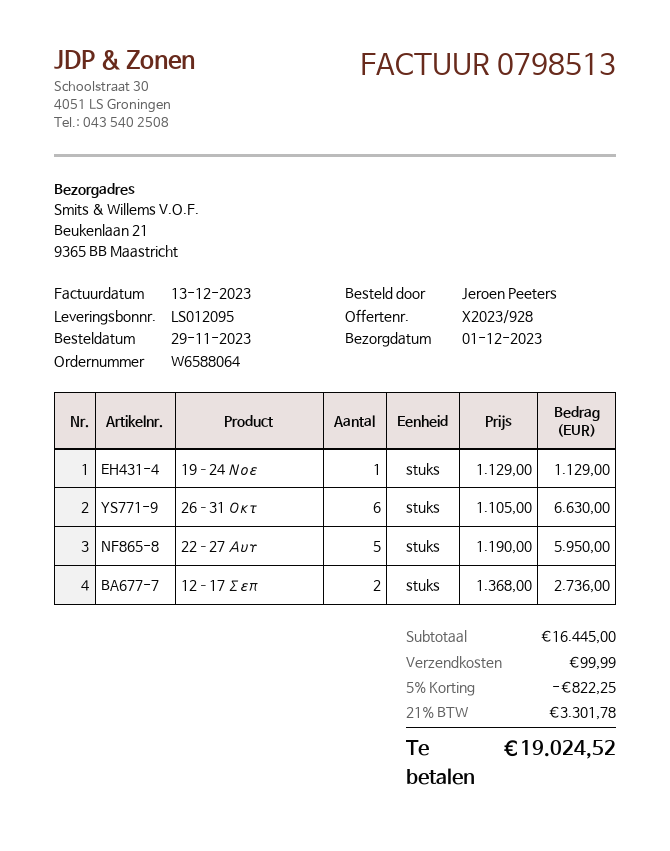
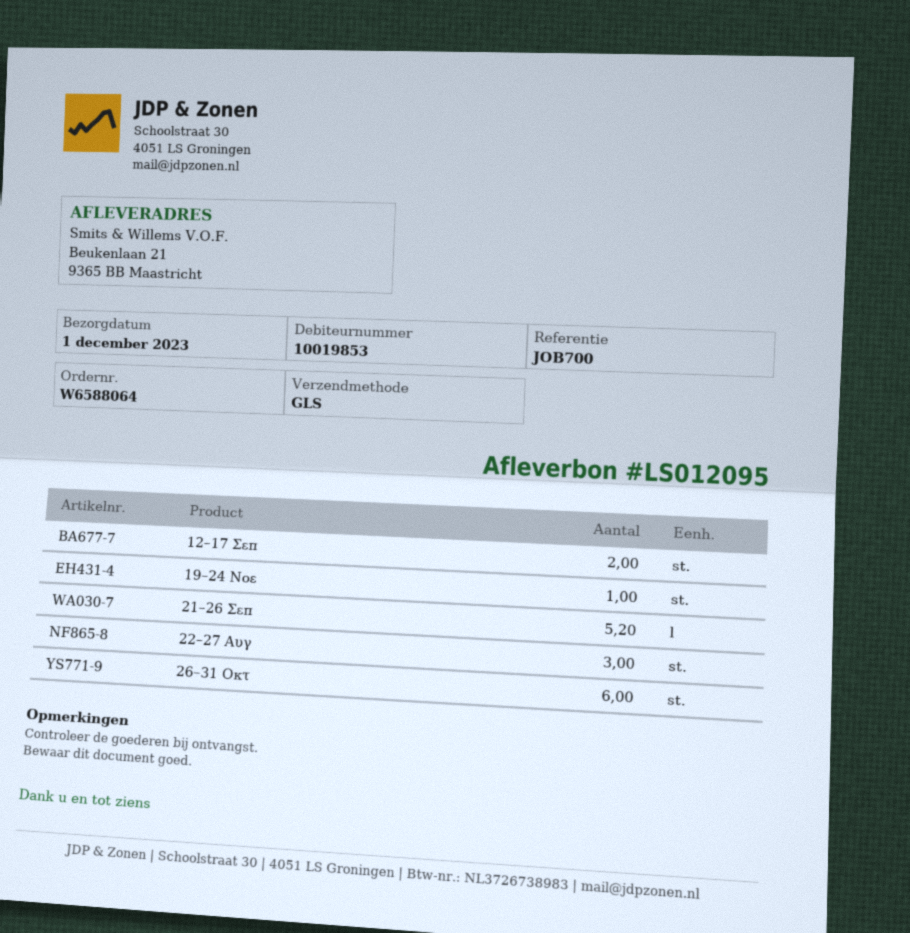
22–27 Αυγ: 5 -> 3
21–26 Σεπ: none -> 5.2

